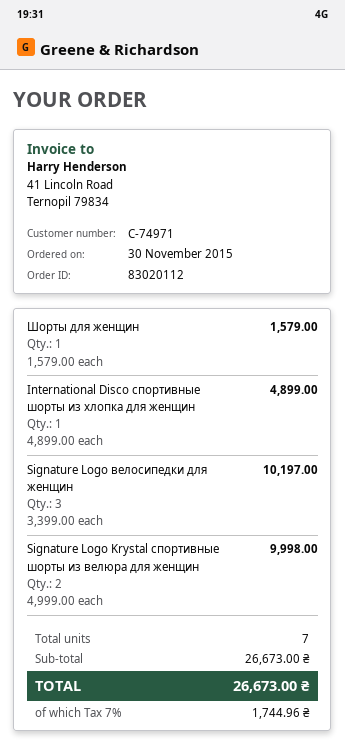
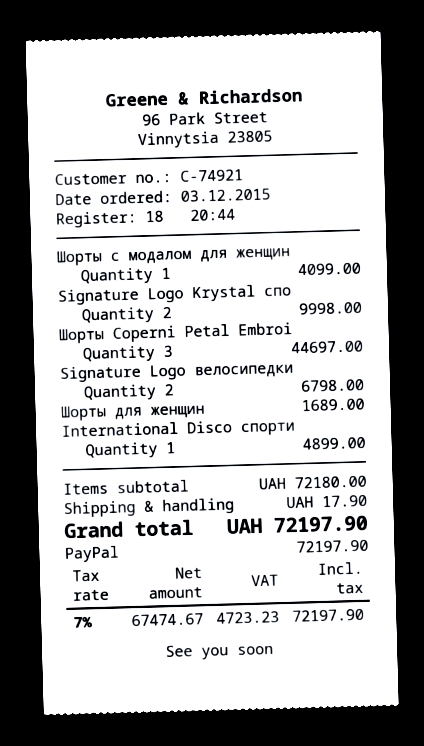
order date: 2015-11-30 -> 2015-12-03
customer number: C-74971 -> C-74921
Шорты для женщин: 1 for 1579.00 -> 1 for 1689.00
Signature Logo велосипедки для женщин: 3 for 10197.00 -> 2 for 6798.00
Шорты с модалом для женщин: none -> 1 for 4099.00
Шорты Coperni Petal Embroi: none -> 3 for 44697.00
subtotal: 26673.00 -> 72180.00
shipping: none -> 17.90
tax: 7% = 1744.96 -> 7% = 4723.23
total: 26673.00 -> 72197.90

